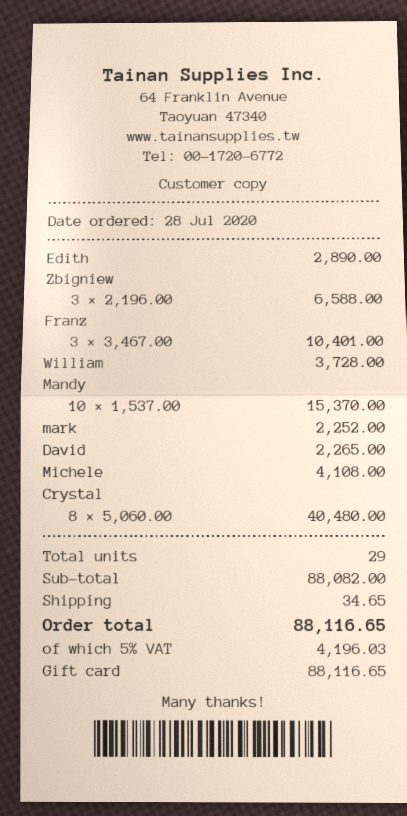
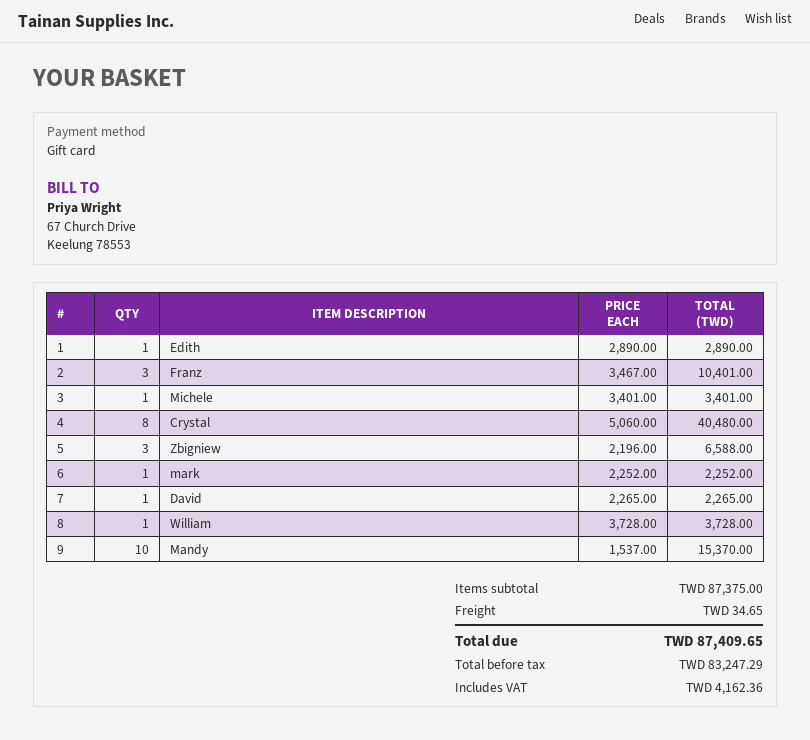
Michele: 1 x 4108.00 = 4108.00 -> 1 x 3401.00 = 3401.00
subtotal: 88082.00 -> 87375.00
tax: 4196.03 -> 4162.36
total: 88116.65 -> 87409.65

